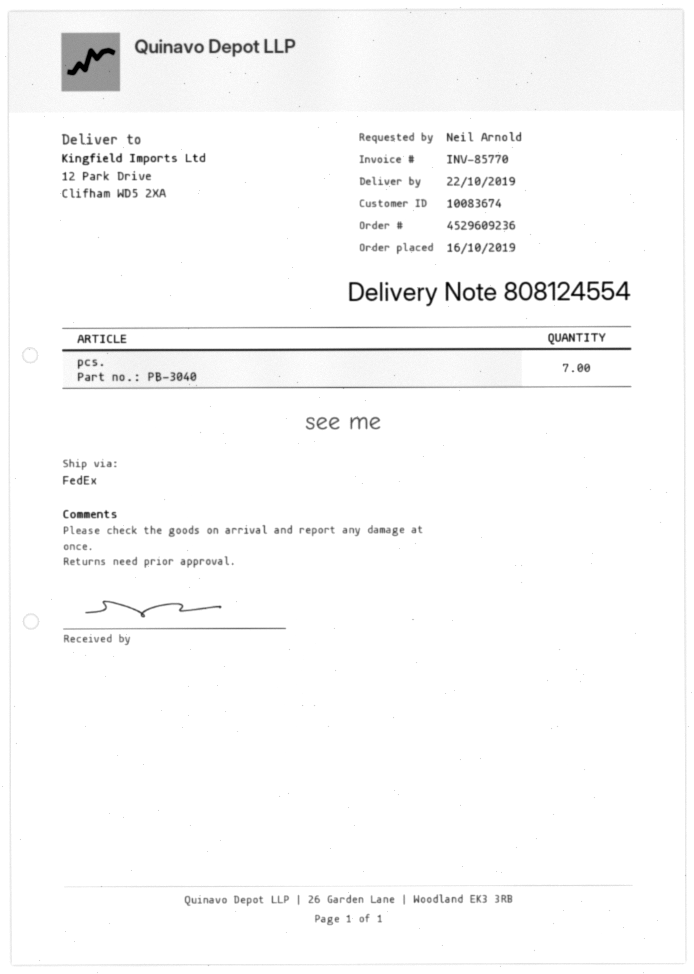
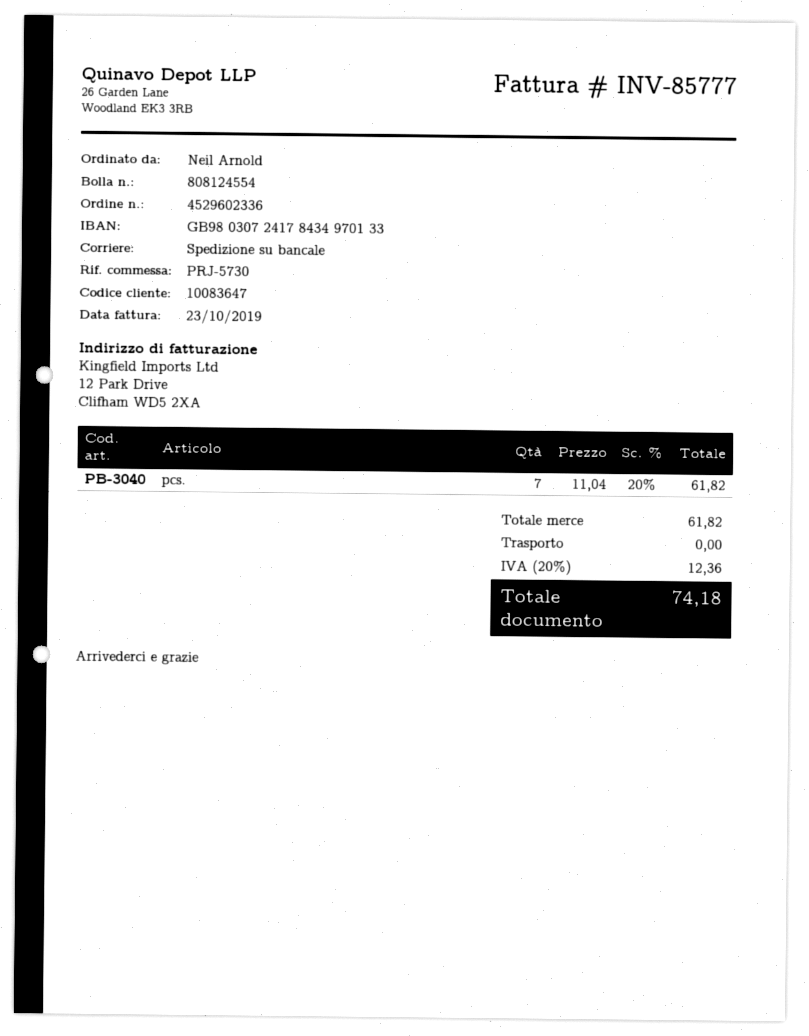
order number: 4529609236 -> 4529602336
invoice number: INV-85770 -> INV-85777
customer number: 10083674 -> 10083647
shipping method: FedEx -> pallet freight

